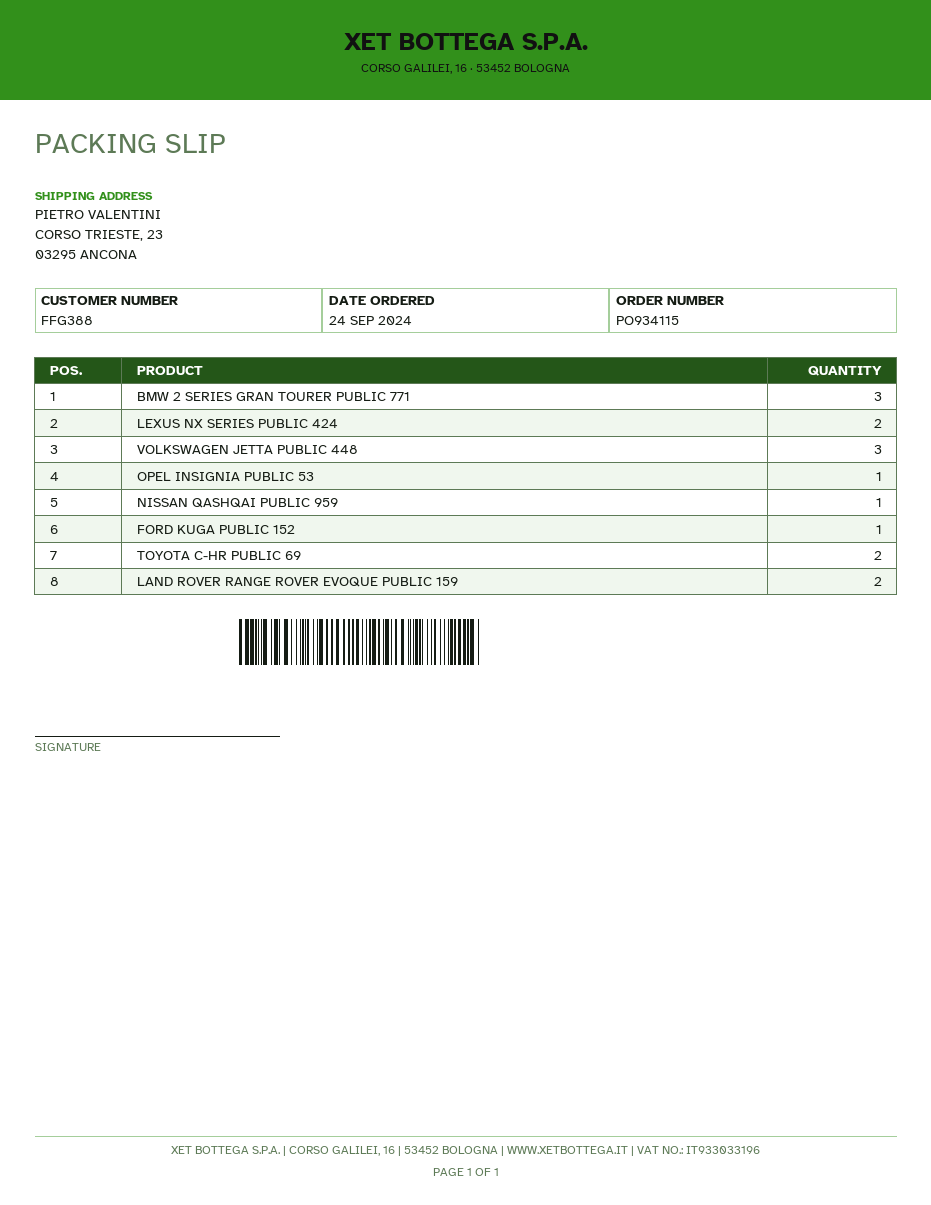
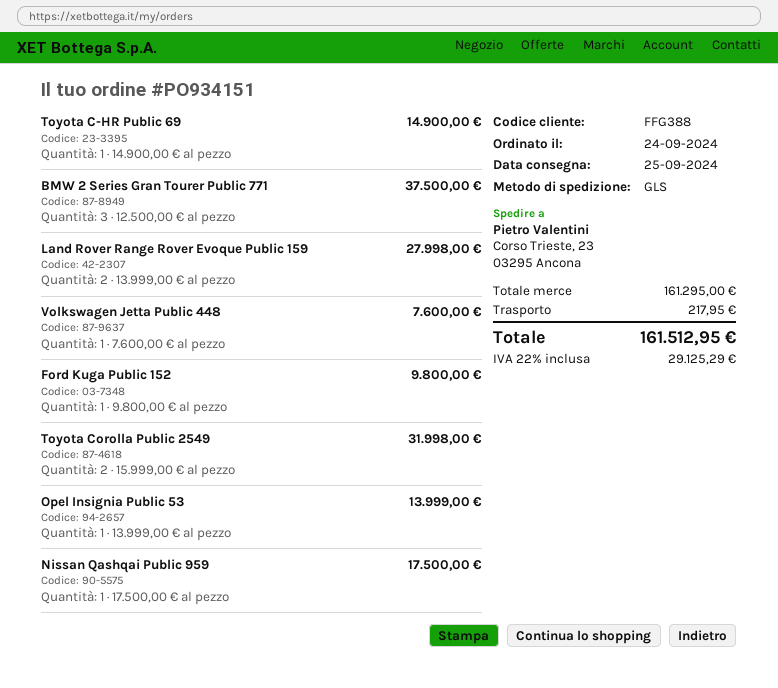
order number: PO934115 -> PO934151
LEXUS NX SERIES PUBLIC 424: 2 -> none
VOLKSWAGEN JETTA PUBLIC 448: 3 -> 1
TOYOTA C-HR PUBLIC 69: 2 -> 1
Toyota Corolla Public 2549: none -> 2

